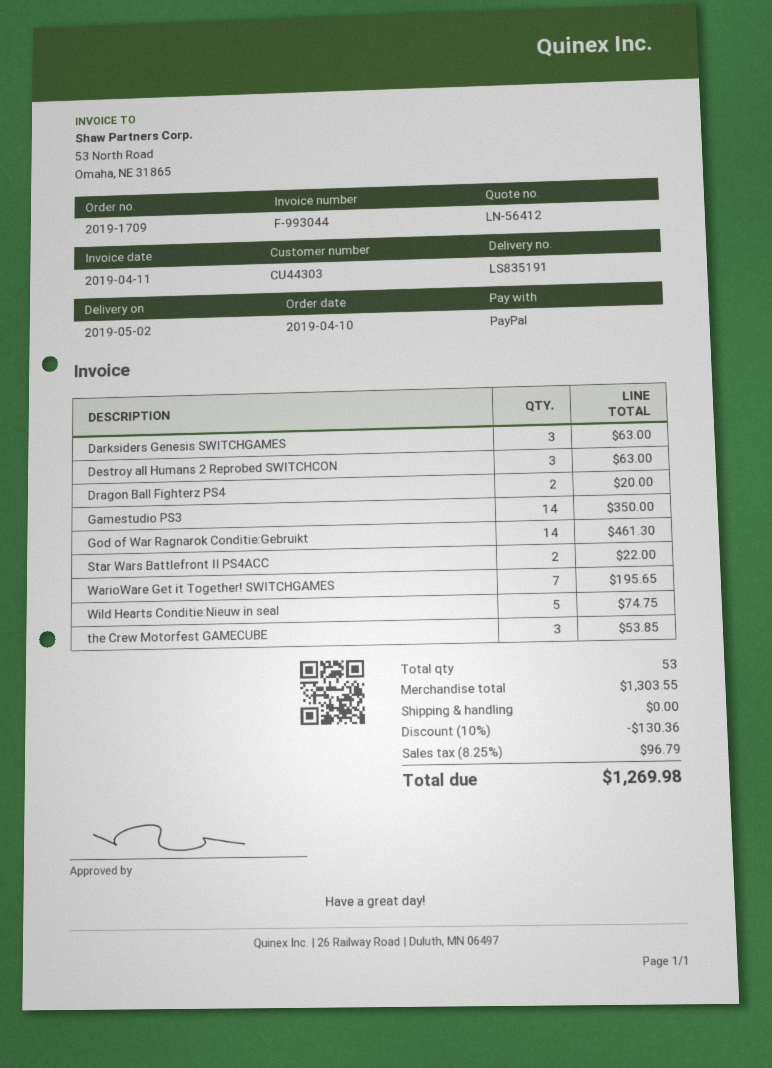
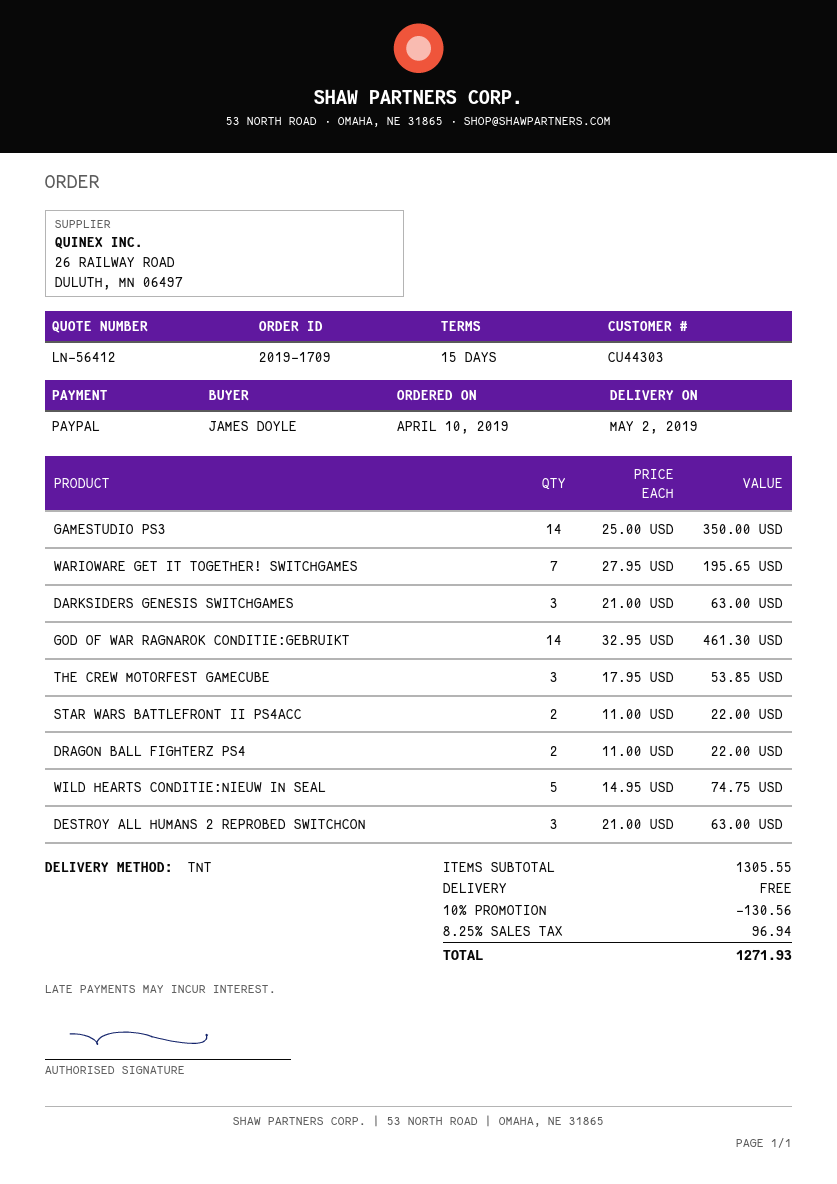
Dragon Ball Fighterz PS4: 2 for 20.00 -> 2 for 22.00
subtotal: 1303.55 -> 1305.55
discount: 10% = 130.36 -> 10% = 130.56
tax: 8.25% = 96.79 -> 8.25% = 96.94
total: 1269.98 -> 1271.93

